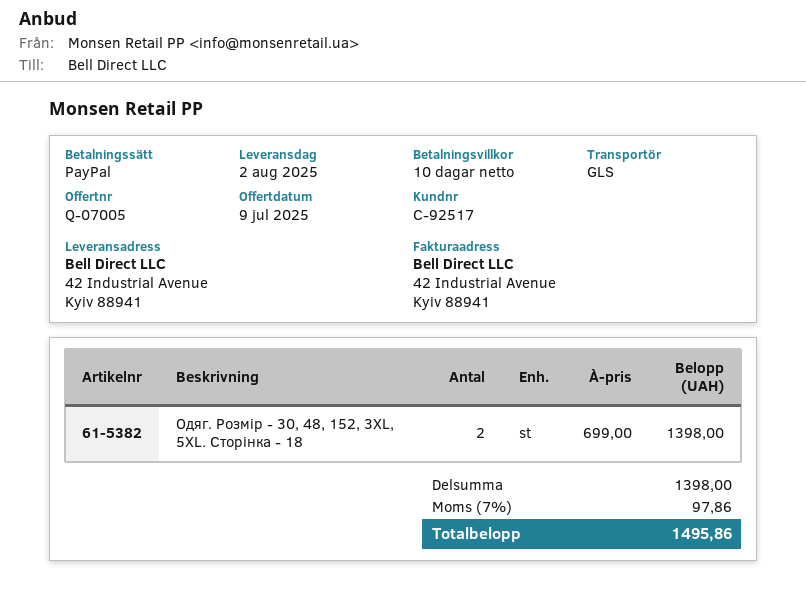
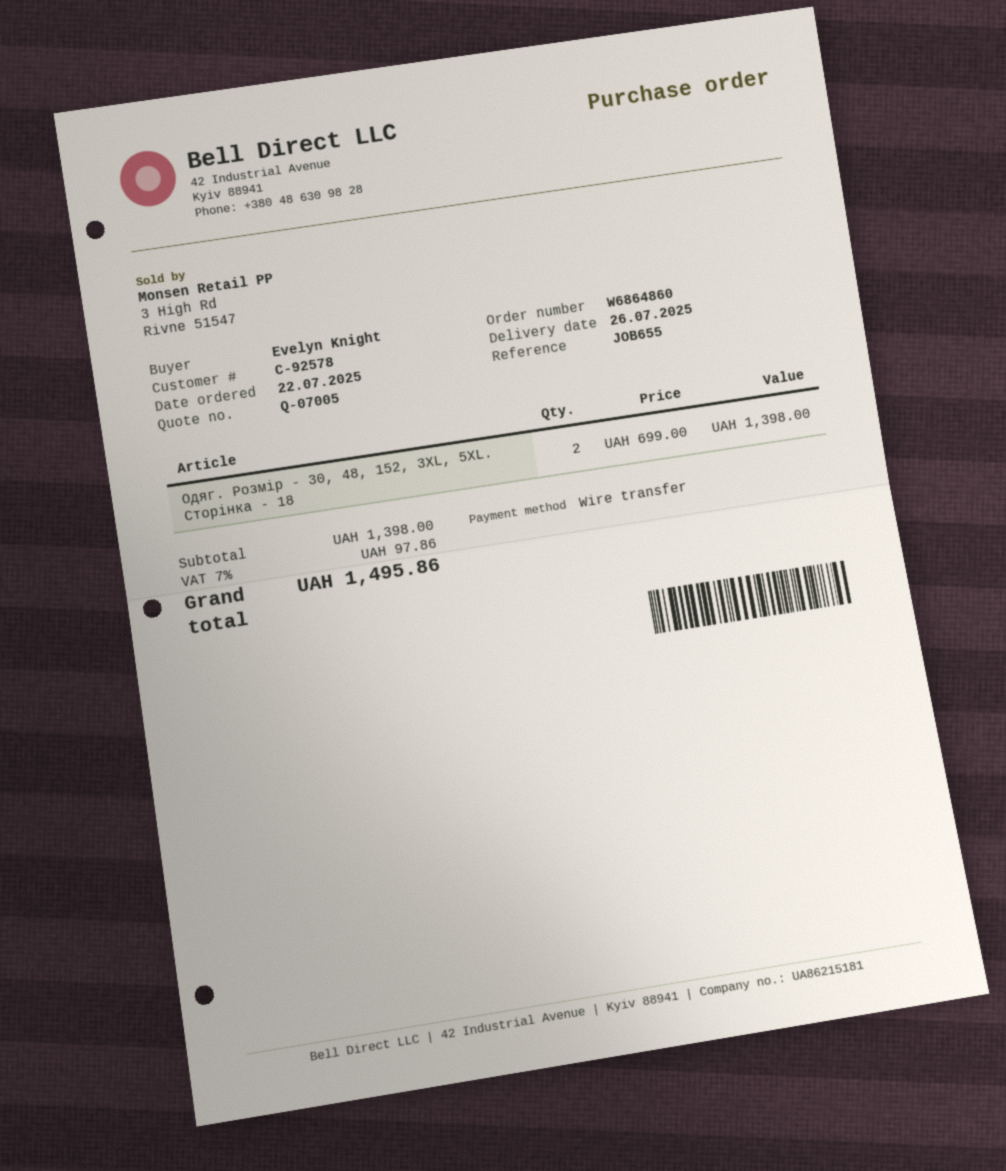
delivery date: 2025-08-02 -> 2025-07-26
customer number: C-92517 -> C-92578
payment method: PayPal -> bank transfer

